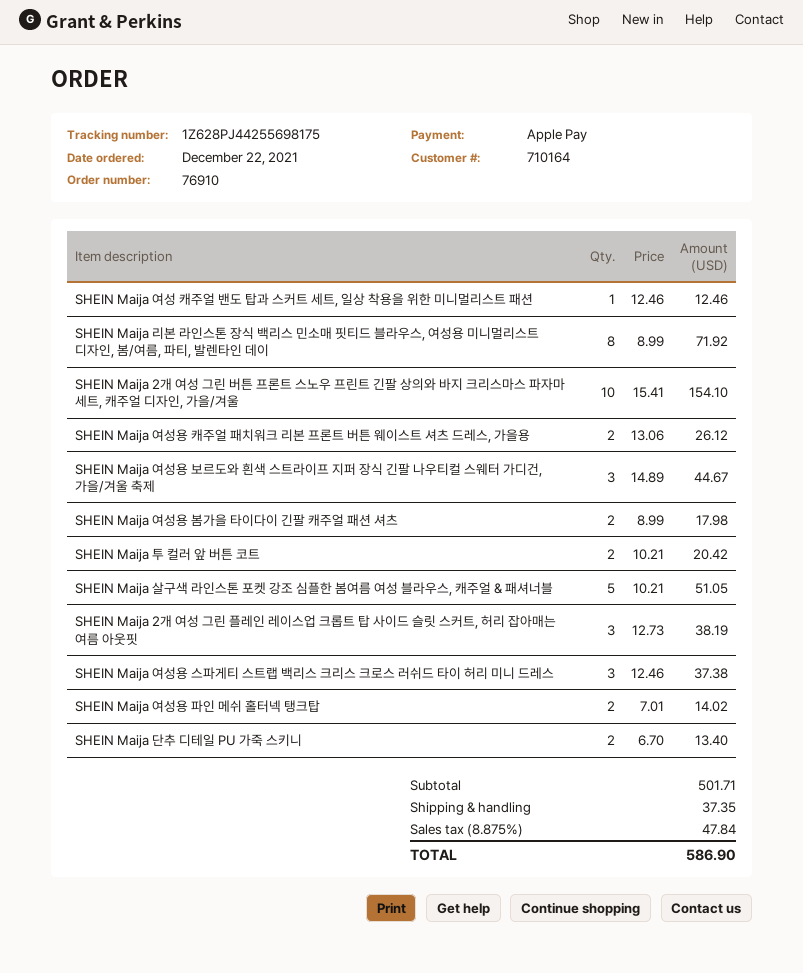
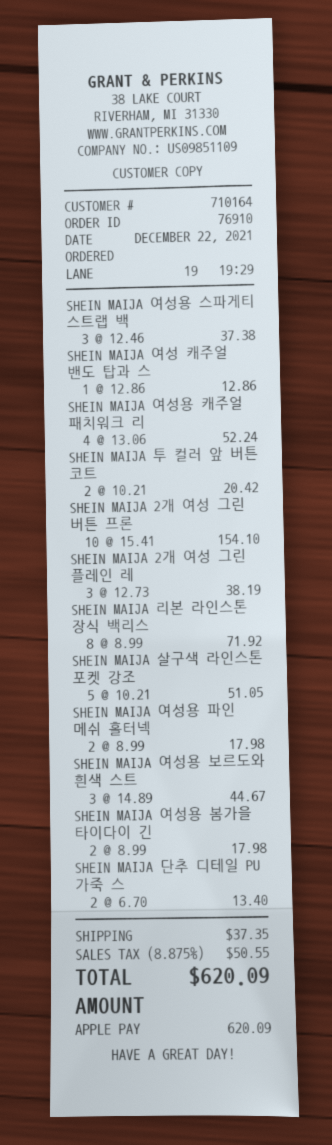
SHEIN Maija 여성 캐주얼 밴도 탑과 스커트 세트, 일상 착용을 위한 미니멀리스트 패션: 1 x 12.46 = 12.46 -> 1 x 12.86 = 12.86
SHEIN Maija 여성용 캐주얼 패치워크 리본 프론트 버튼 웨이스트 셔츠 드레스, 가을용: 2 x 13.06 = 26.12 -> 4 x 13.06 = 52.24
SHEIN Maija 여성용 파인 메쉬 홀터넥 탱크탑: 2 x 7.01 = 14.02 -> 2 x 8.99 = 17.98
tax: 8.875% = 47.84 -> 8.875% = 50.55
total: 586.90 -> 620.09

